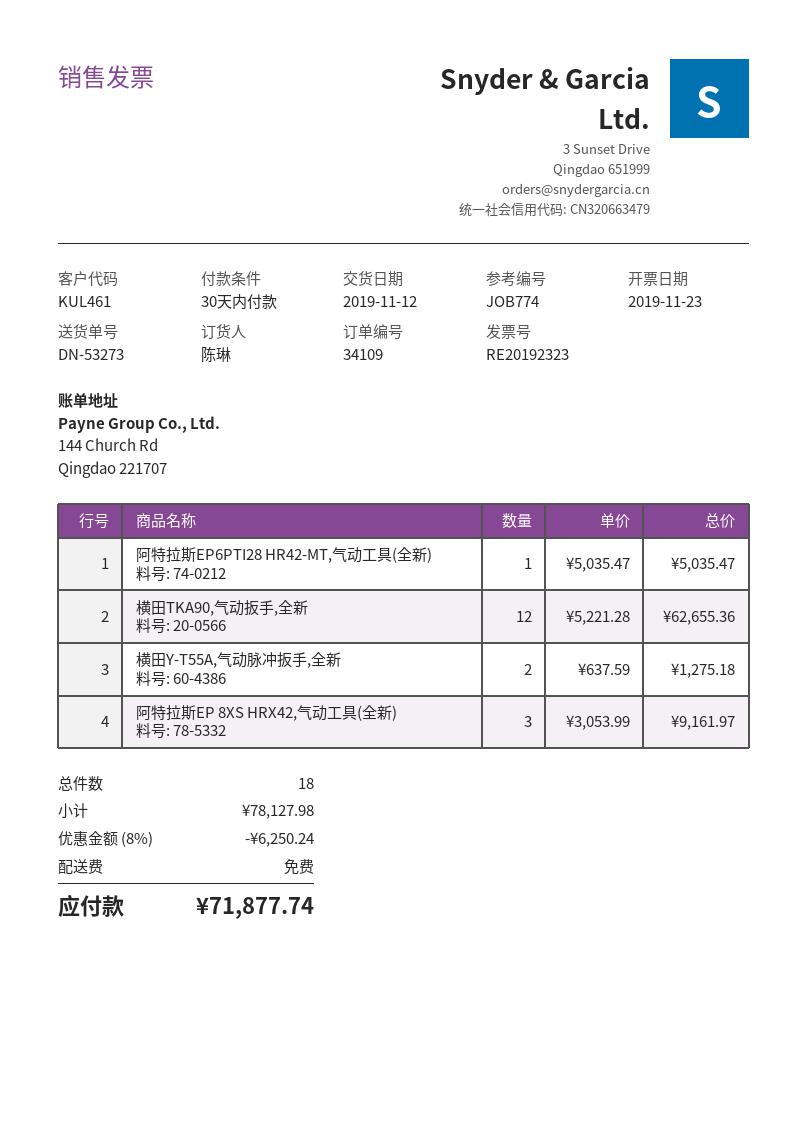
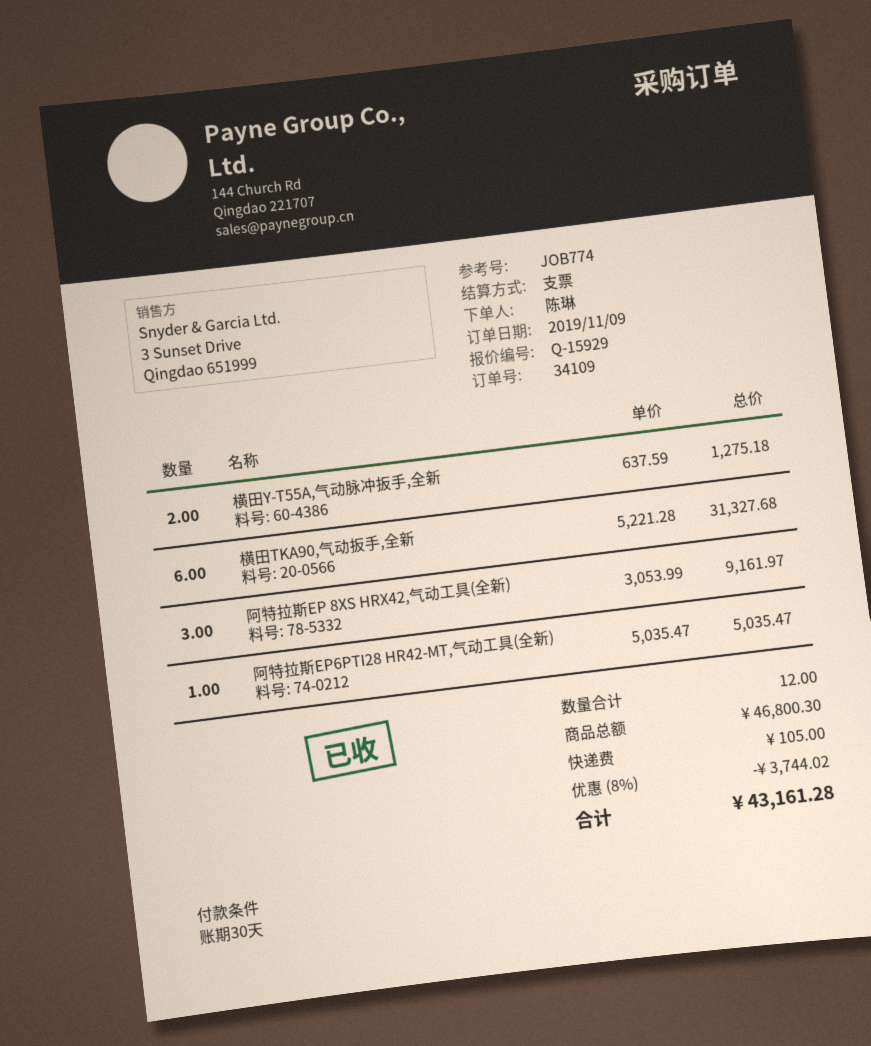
横田TKA90,气动扳手,全新: 12 x 5221.28 = 62655.36 -> 6 x 5221.28 = 31327.68
total quantity: 18 -> 12
subtotal: 78127.98 -> 46800.30
discount: 8% = 6250.24 -> 8% = 3744.02
shipping: 0.00 -> 105.00
total: 71877.74 -> 43161.28

